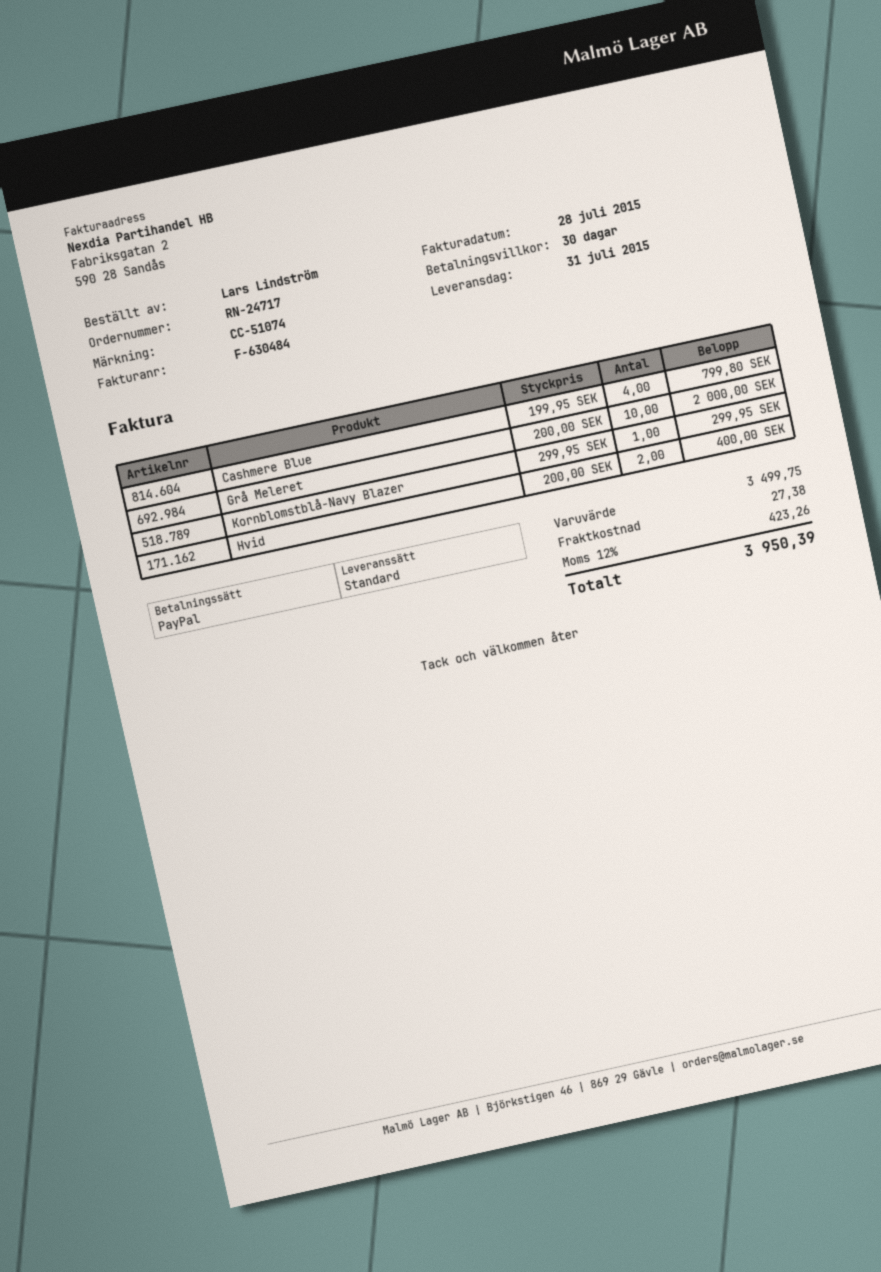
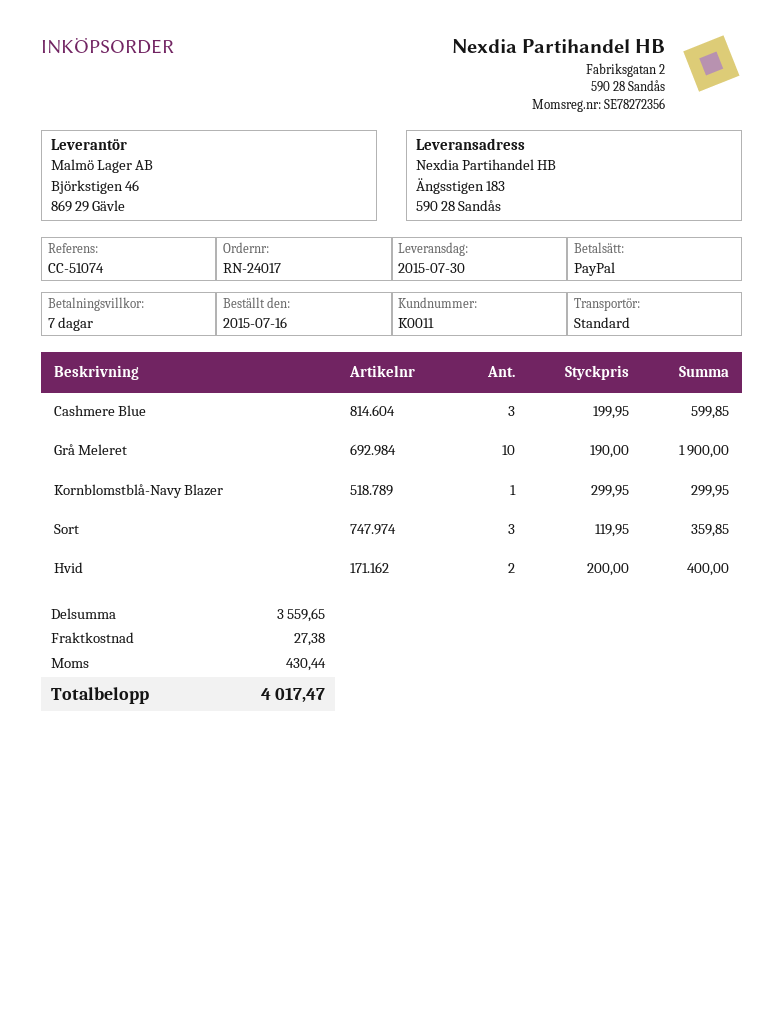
order number: RN-24717 -> RN-24017
delivery date: 2015-07-31 -> 2015-07-30
payment terms: 30 days -> 7 days
Cashmere Blue: 4 x 199.95 = 799.80 -> 3 x 199.95 = 599.85
Grå Meleret: 10 x 200.00 = 2000.00 -> 10 x 190.00 = 1900.00
Sort: none -> 3 x 119.95 = 359.85
subtotal: 3499.75 -> 3559.65
tax: 423.26 -> 430.44
total: 3950.39 -> 4017.47

